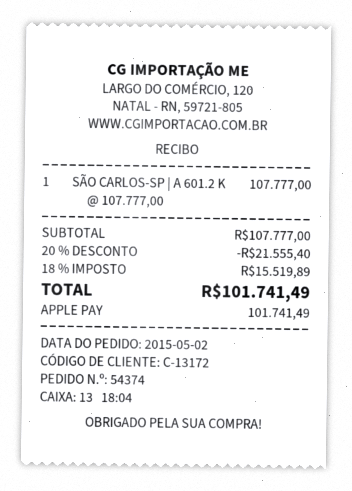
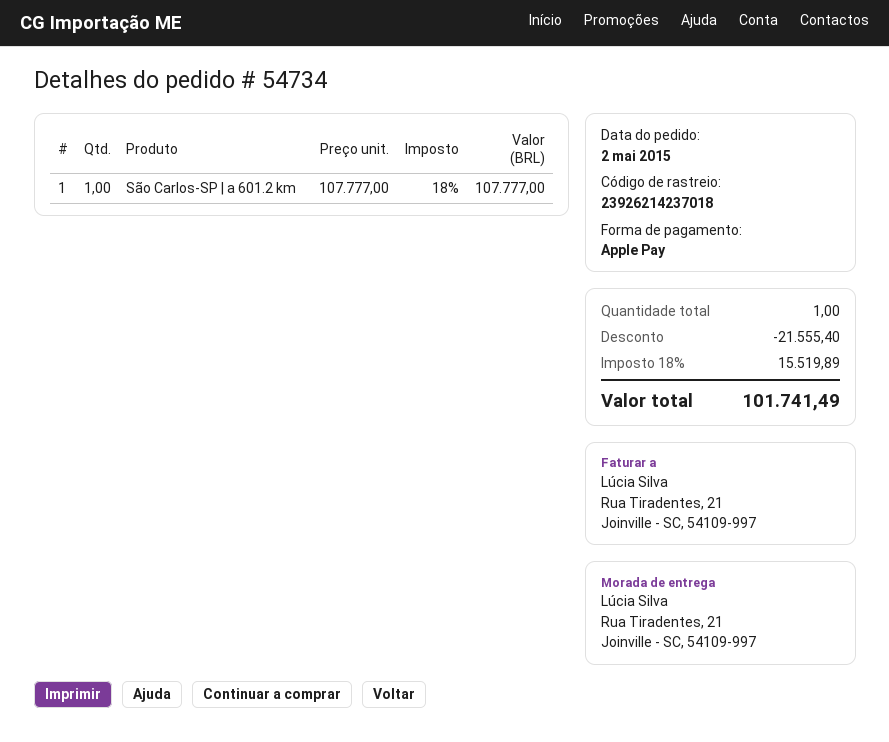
order number: 54374 -> 54734

